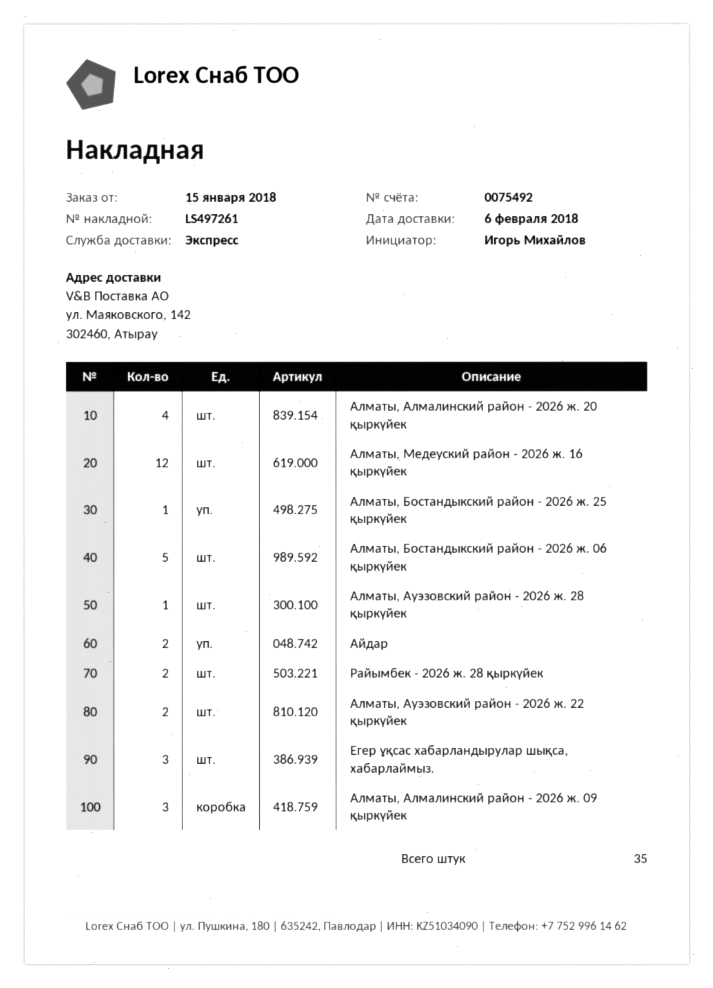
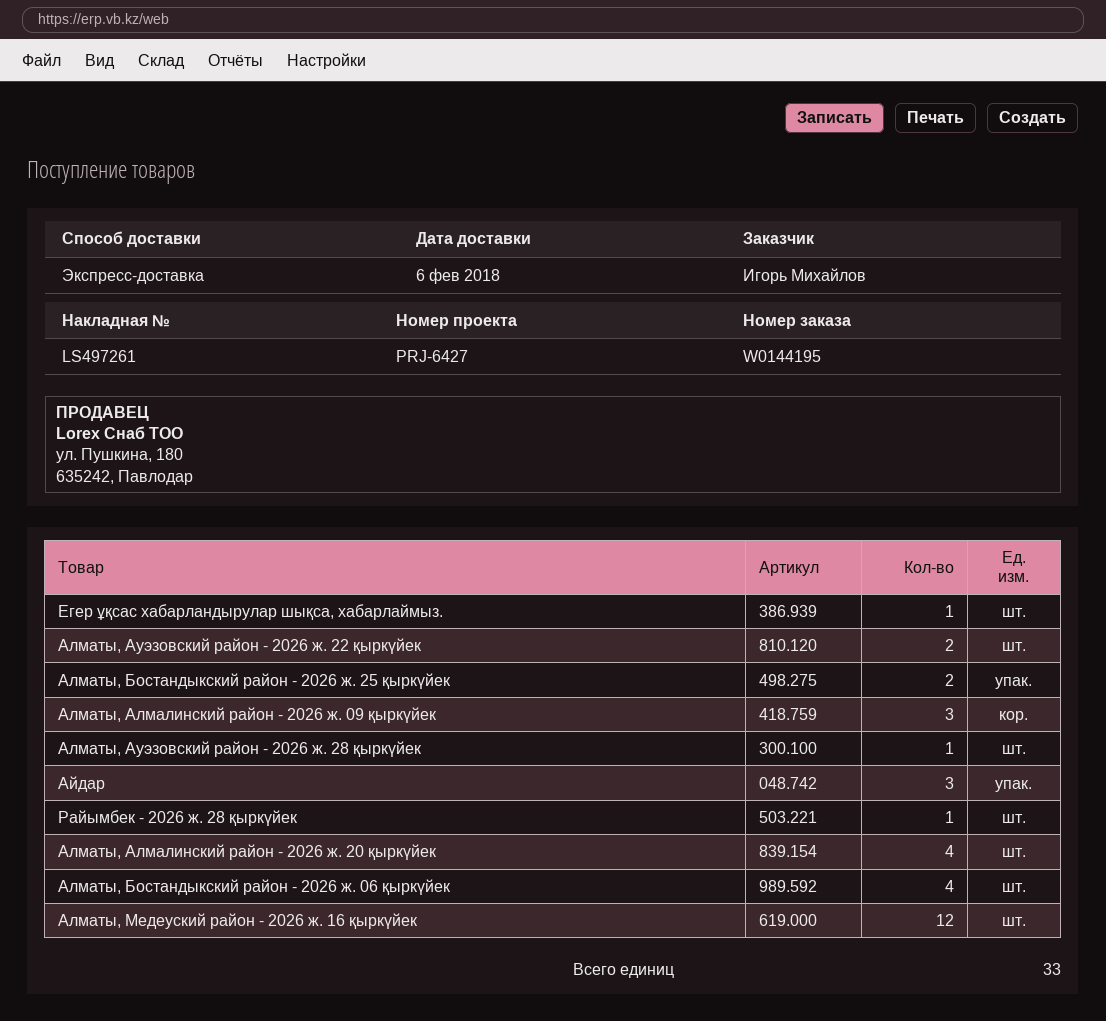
Алматы, Бостандыкский район - 2026 ж. 25 қыркүйек: 1 -> 2
Алматы, Бостандыкский район - 2026 ж. 06 қыркүйек: 5 -> 4
Айдар: 2 -> 3
Райымбек - 2026 ж. 28 қыркүйек: 2 -> 1
Егер ұқсас хабарландырулар шықса, хабарлаймыз.: 3 -> 1
total quantity: 35 -> 33

